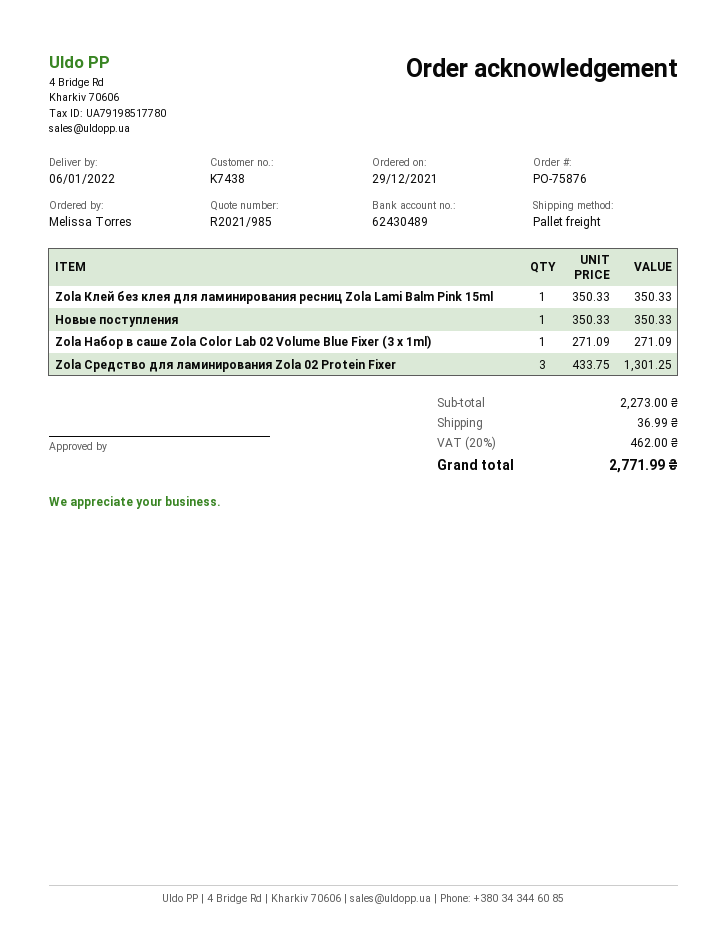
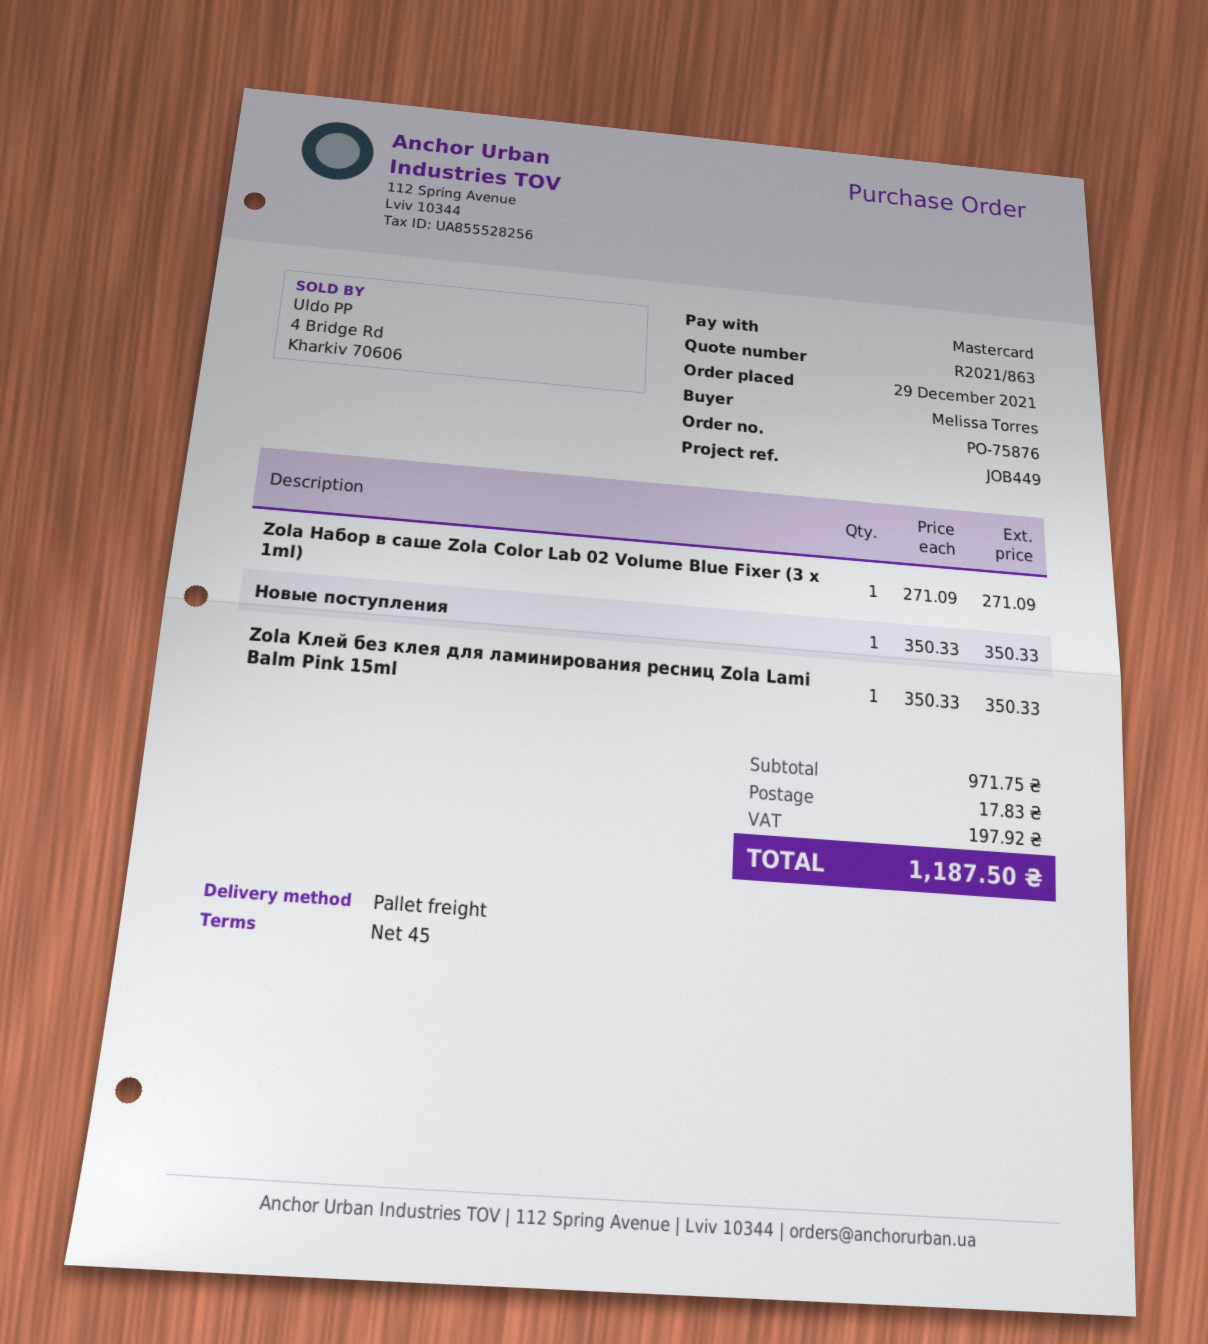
quote number: R2021/985 -> R2021/863
Zola Средство для ламинирования Zola 02 Protein Fixer: 3 x 433.75 = 1301.25 -> none
subtotal: 2273.00 -> 971.75
shipping: 36.99 -> 17.83
tax: 462.00 -> 197.92
total: 2771.99 -> 1187.50

